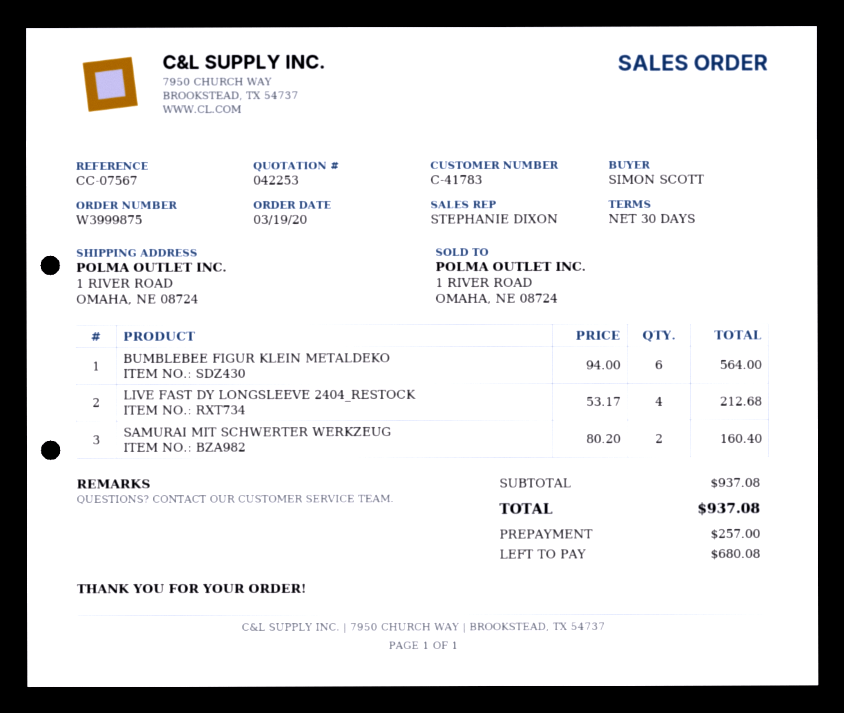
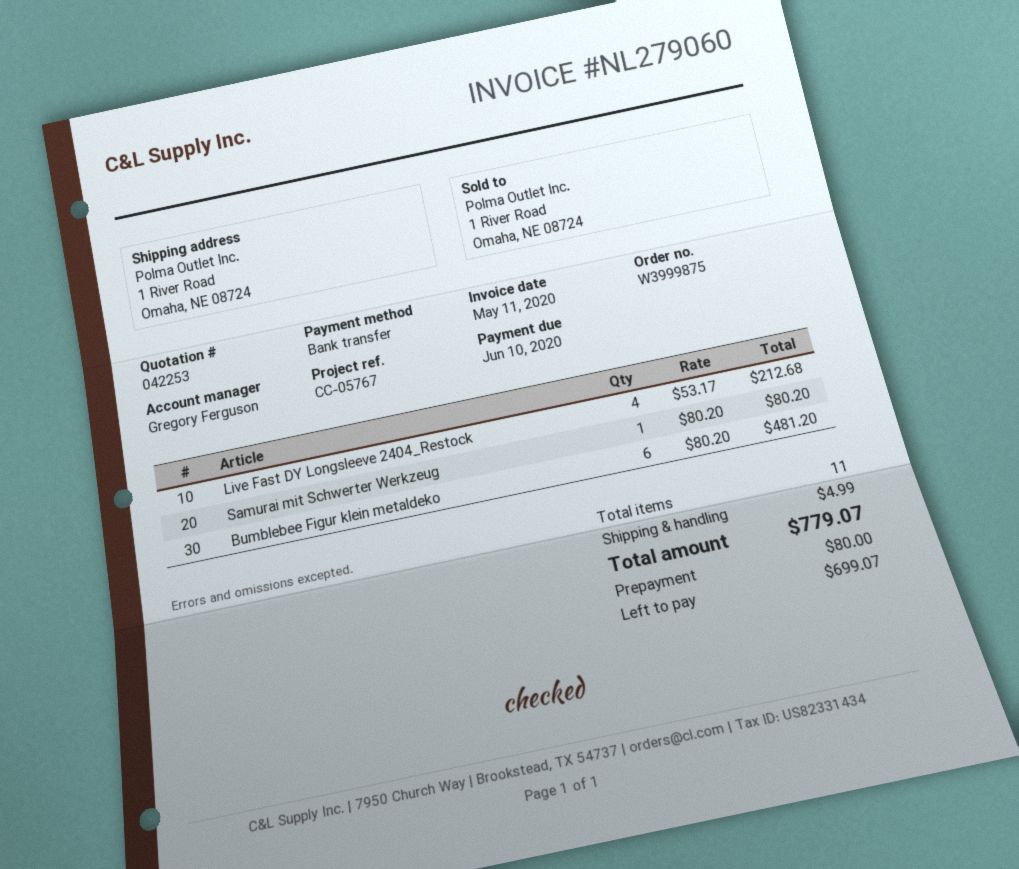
reference: CC-07567 -> CC-05767
sales rep: STEPHANIE DIXON -> Gregory Ferguson
BUMBLEBEE FIGUR KLEIN METALDEKO: 6 x 94.00 = 564.00 -> 6 x 80.20 = 481.20
SAMURAI MIT SCHWERTER WERKZEUG: 2 x 80.20 = 160.40 -> 1 x 80.20 = 80.20
shipping: none -> 4.99
total: 937.08 -> 779.07
deposit: 257.00 -> 80.00
balance: 680.08 -> 699.07

